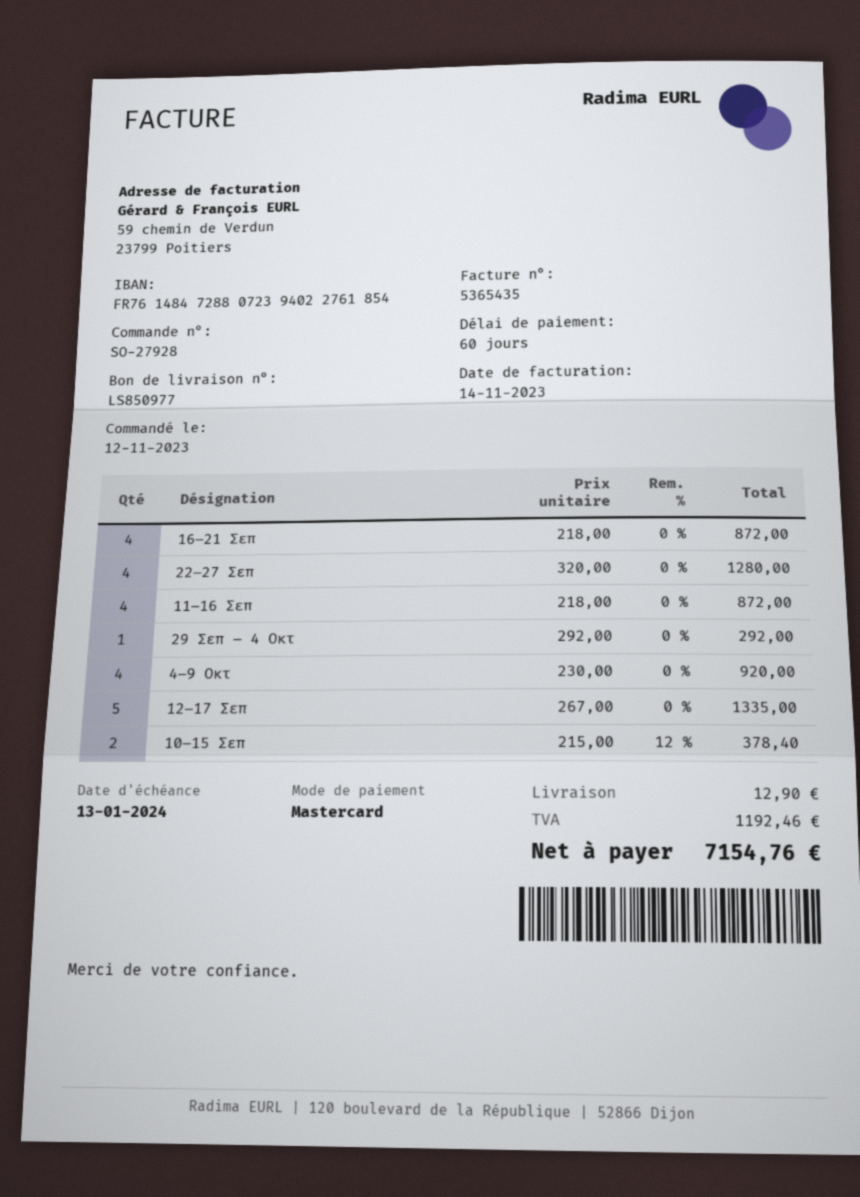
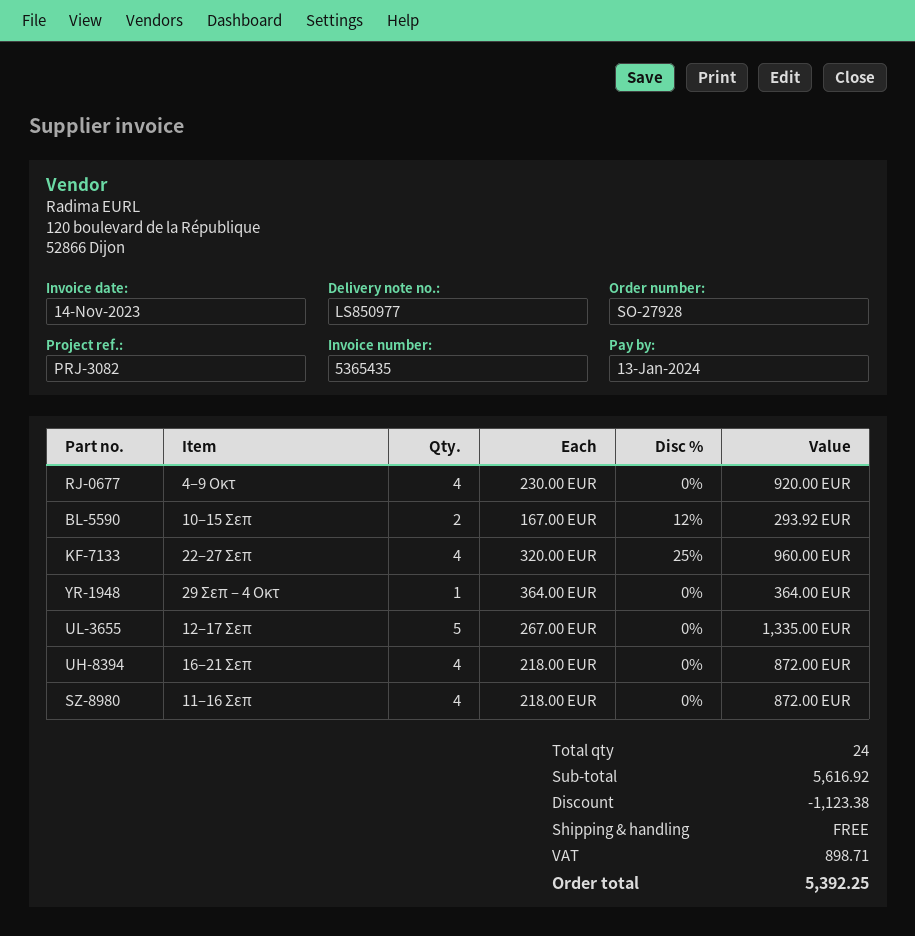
22–27 Σεπ: 4 x 320.00 = 1280.00 -> 4 x 320.00 - 25% = 960.00
29 Σεπ – 4 Οκτ: 1 x 292.00 = 292.00 -> 1 x 364.00 = 364.00
10–15 Σεπ: 2 x 215.00 - 12% = 378.40 -> 2 x 167.00 - 12% = 293.92
discount: none -> 1123.38
shipping: 12.90 -> 0.00
tax: 1192.46 -> 898.71
total: 7154.76 -> 5392.25

